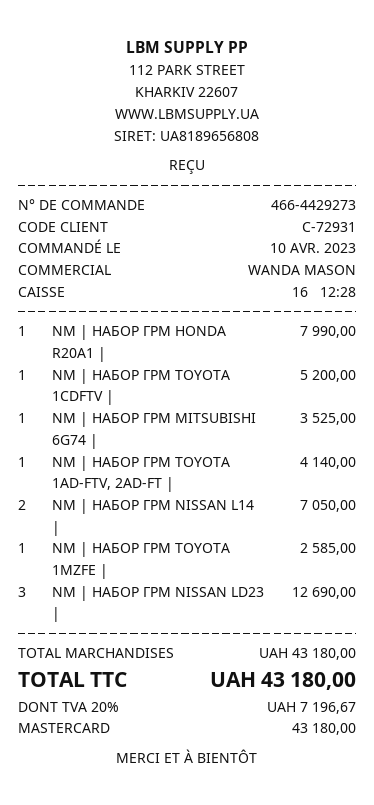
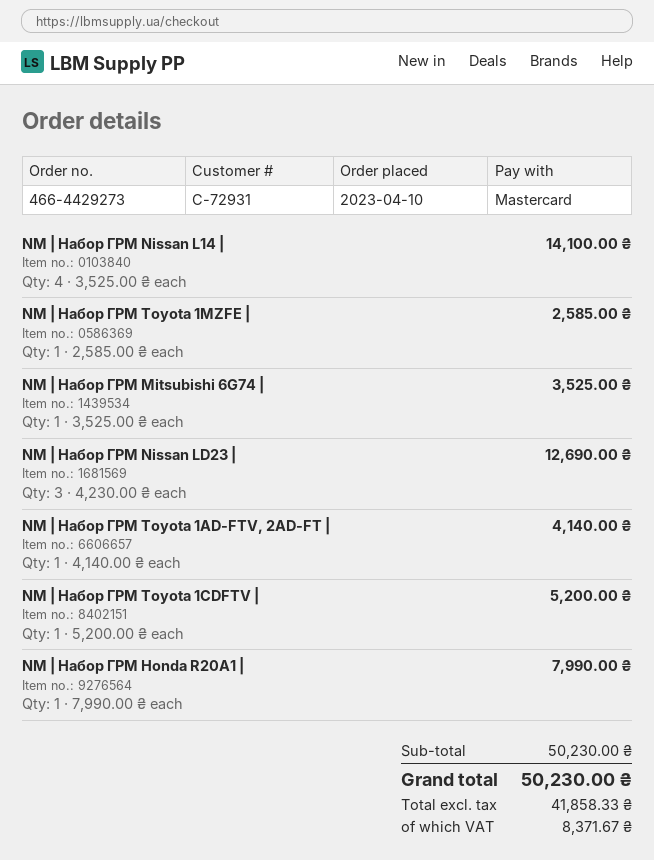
NM | НАБОР ГРМ NISSAN L14 |: 2 for 7050.00 -> 4 for 14100.00
subtotal: 43180.00 -> 50230.00
tax: 7196.67 -> 8371.67
total: 43180.00 -> 50230.00

